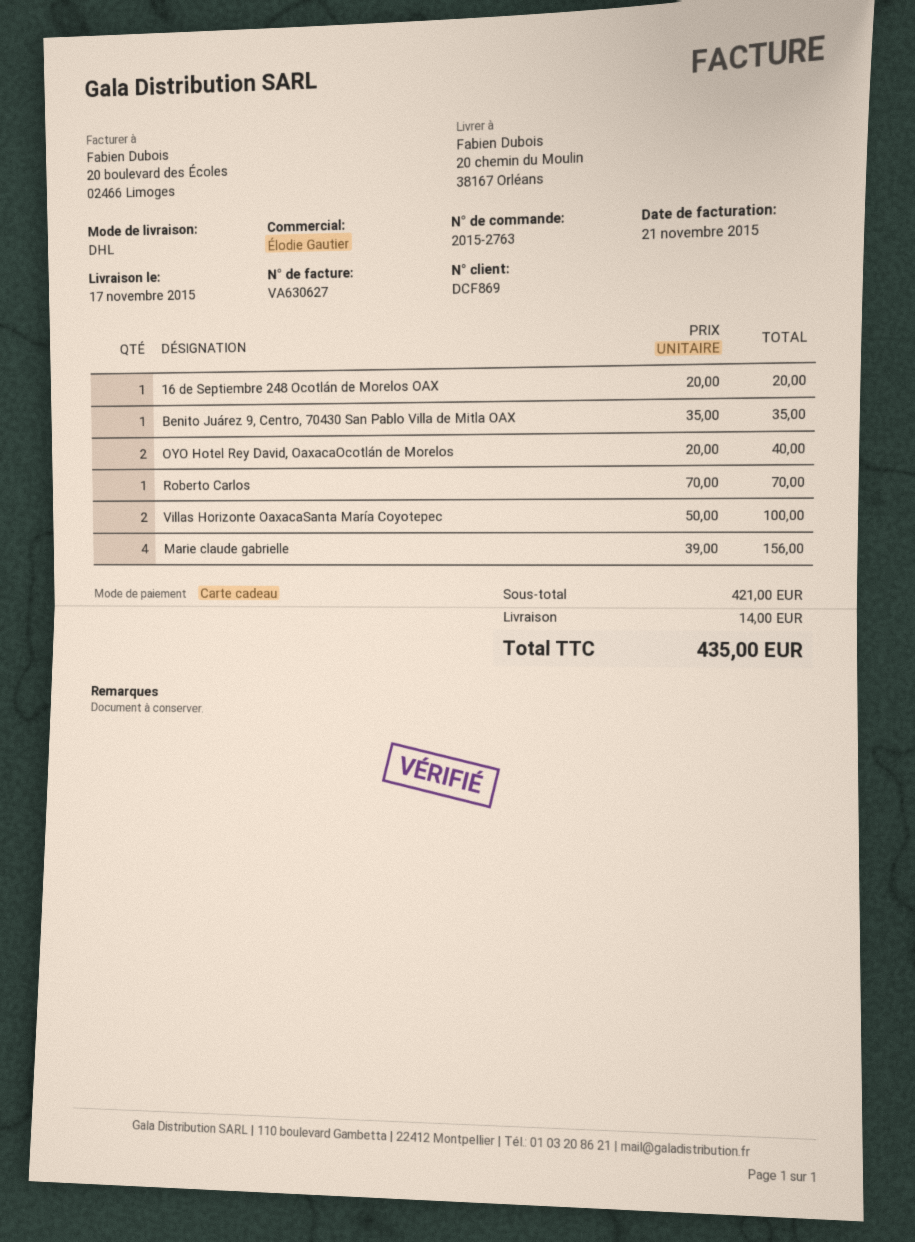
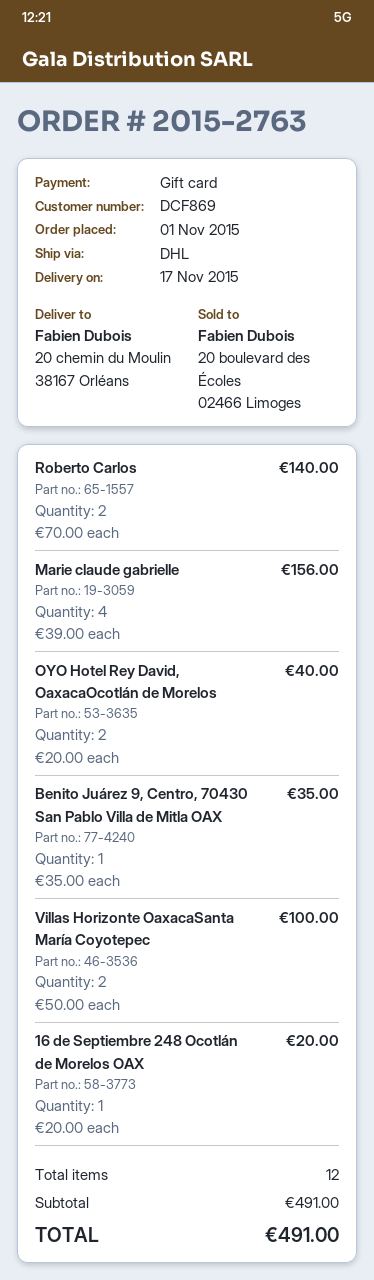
Roberto Carlos: 1 x 70.00 = 70.00 -> 2 x 70.00 = 140.00
subtotal: 421.00 -> 491.00
shipping: 14.00 -> none
total: 435.00 -> 491.00

